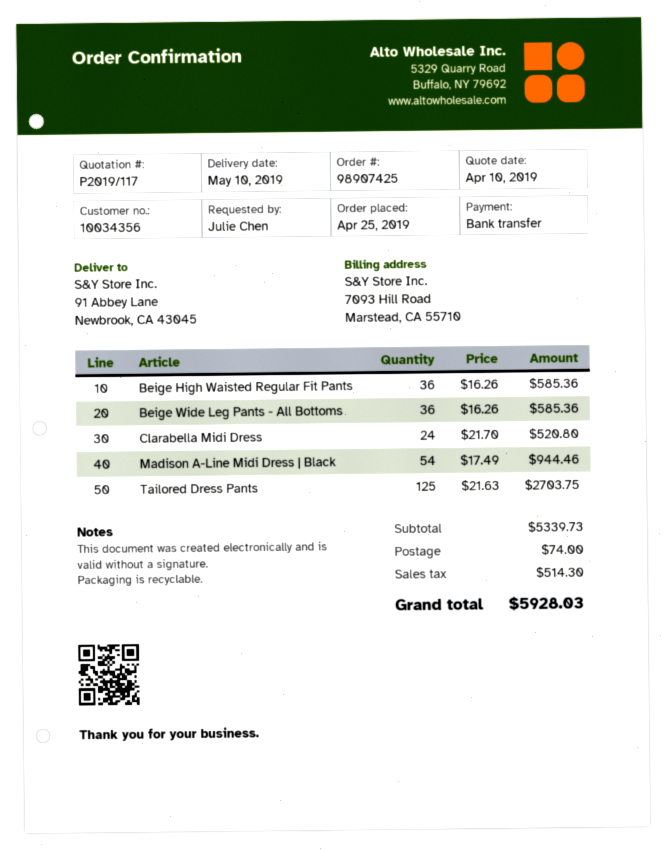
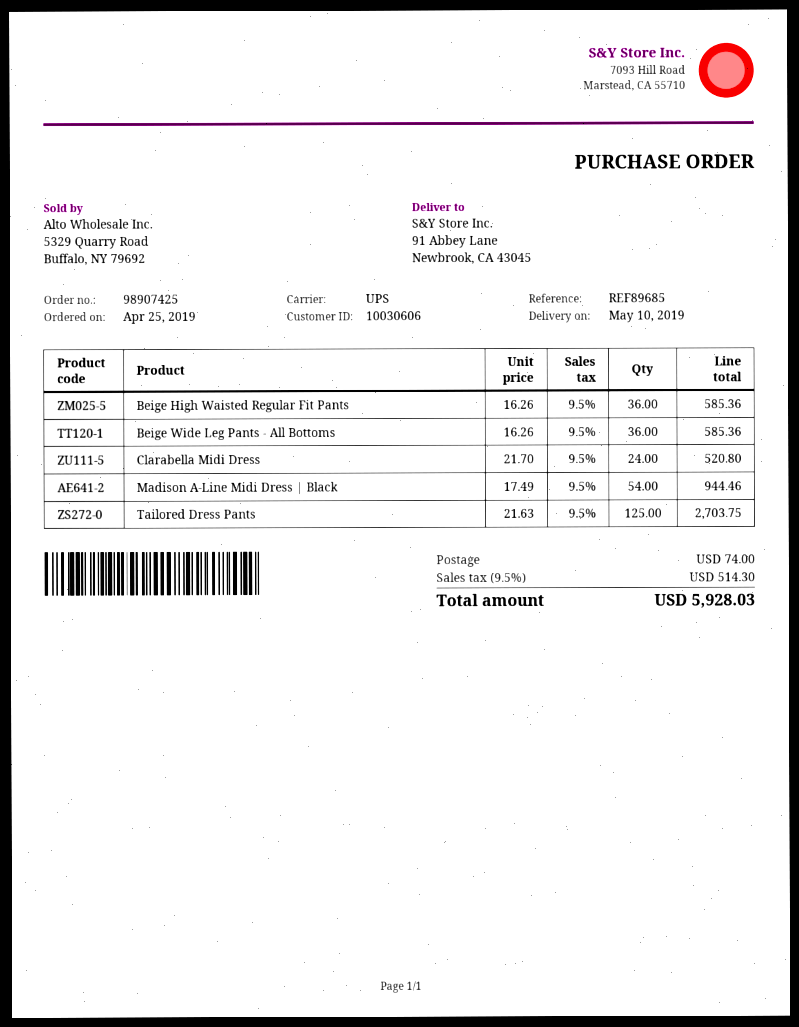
customer number: 10034356 -> 10030606

